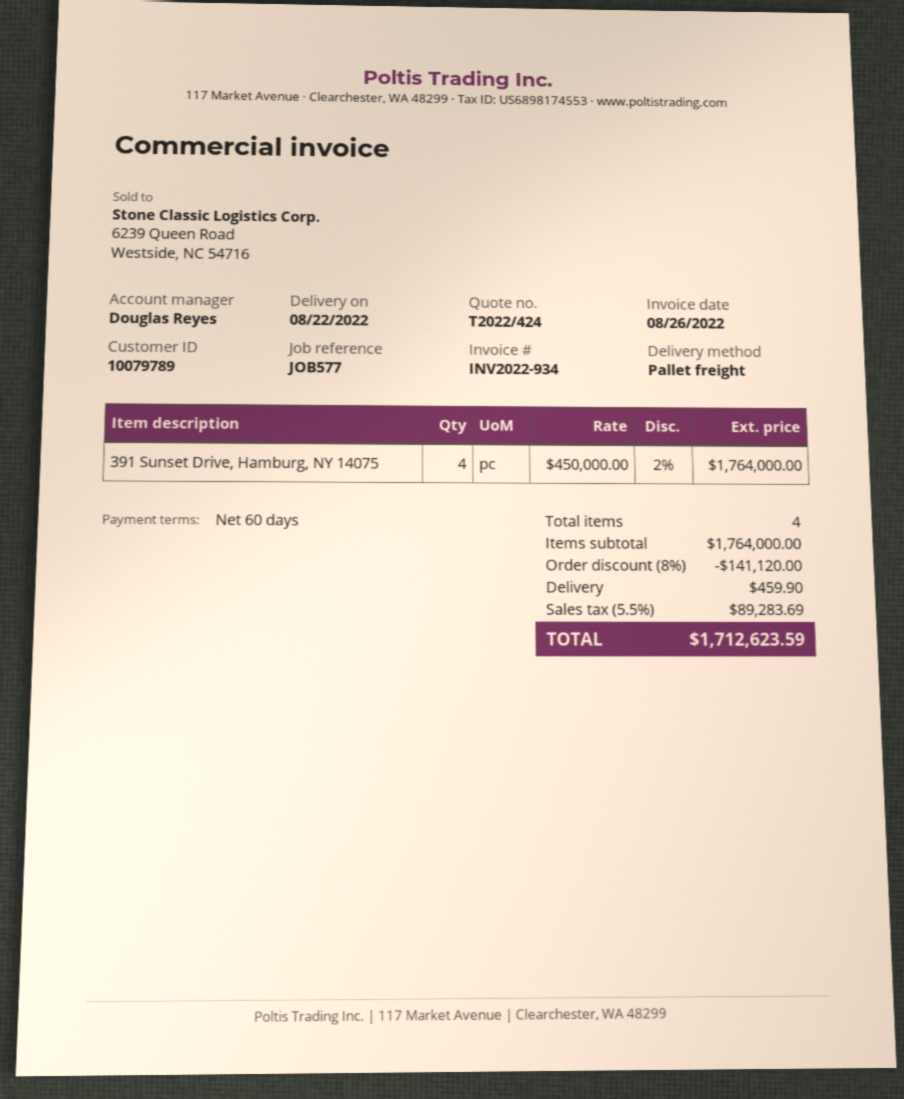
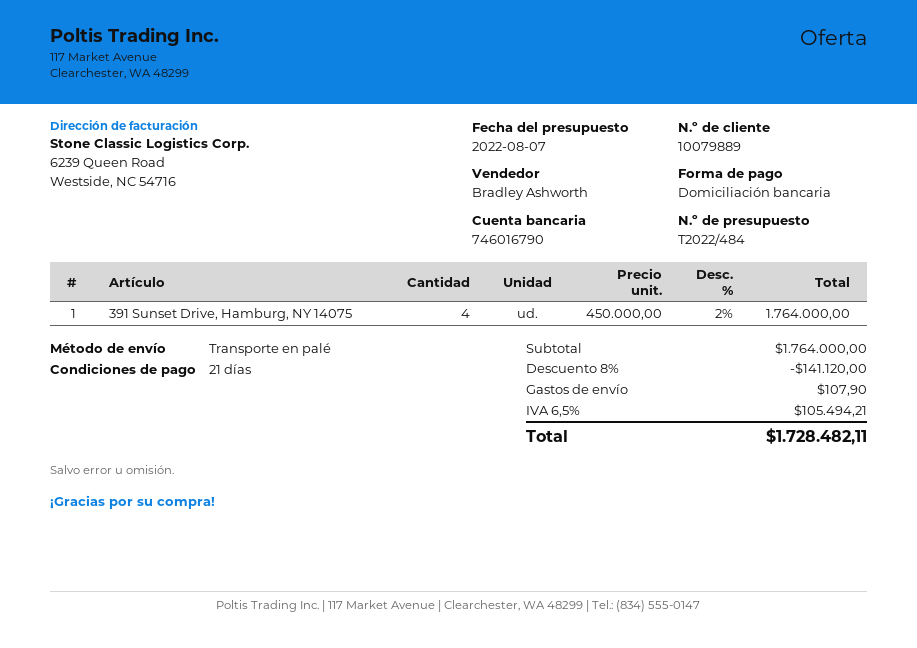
quote number: T2022/424 -> T2022/484
payment terms: 60 days -> 21 days
customer number: 10079789 -> 10079889
sales rep: Douglas Reyes -> Bradley Ashworth
shipping: 459.90 -> 107.90
tax: 5.5% = 89283.69 -> 6.5% = 105494.21
total: 1712623.59 -> 1728482.11

